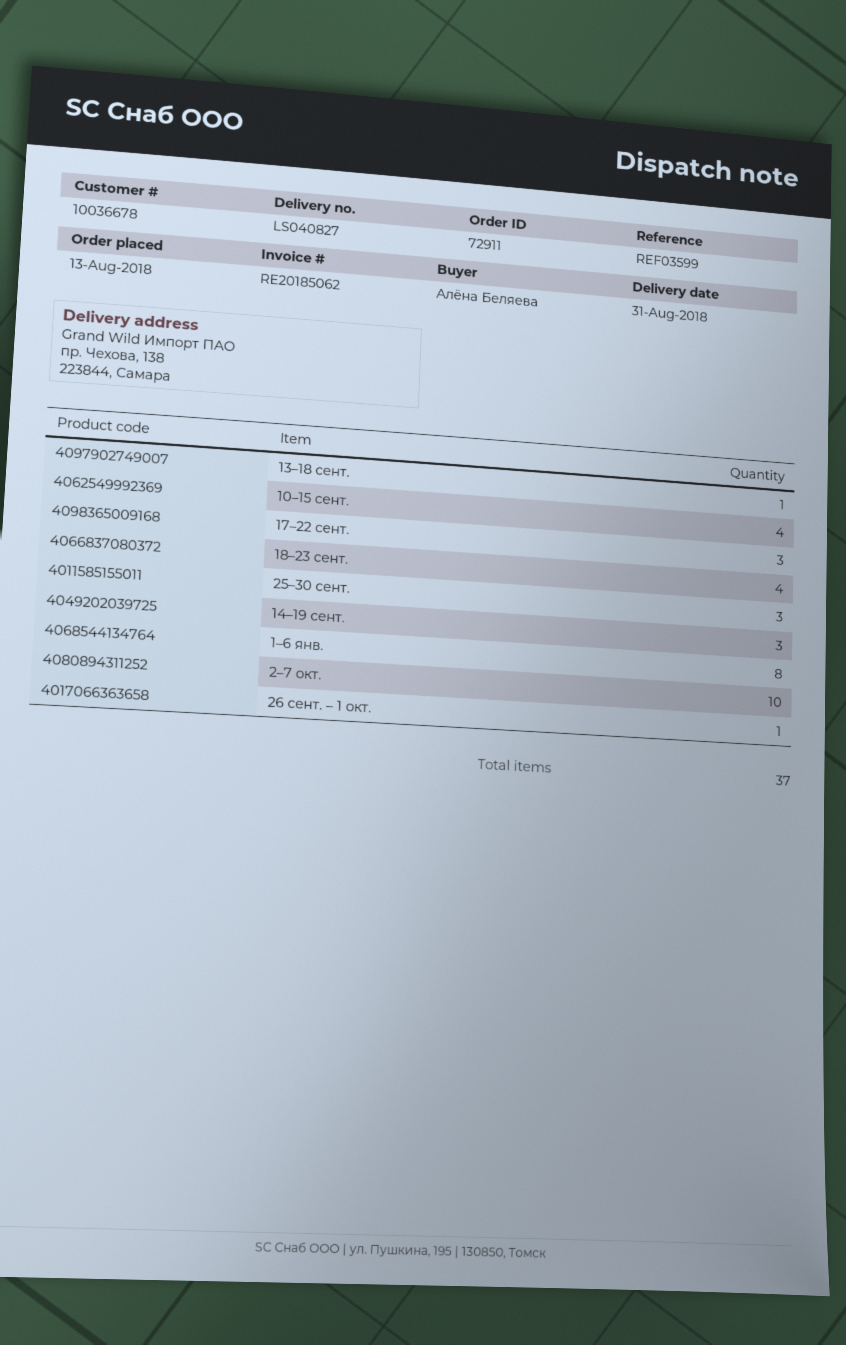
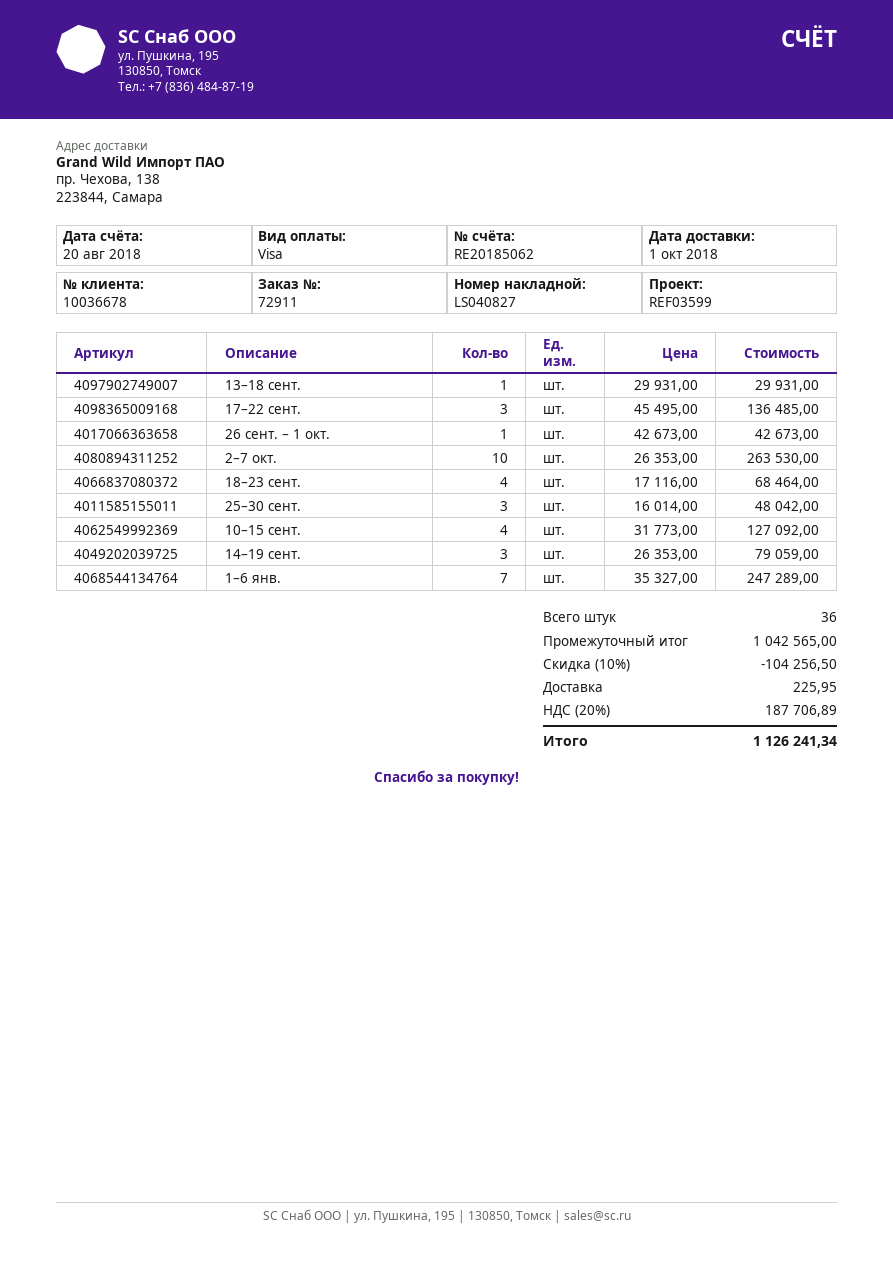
delivery date: 2018-08-31 -> 2018-10-01
1–6 янв.: 8 -> 7
total quantity: 37 -> 36

